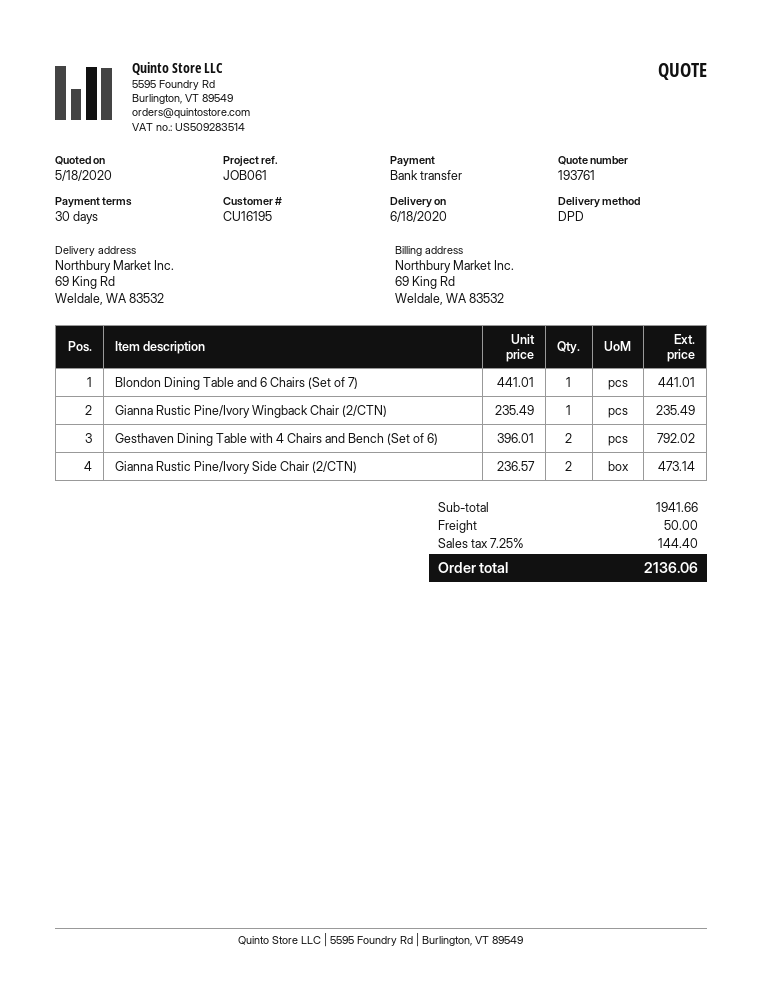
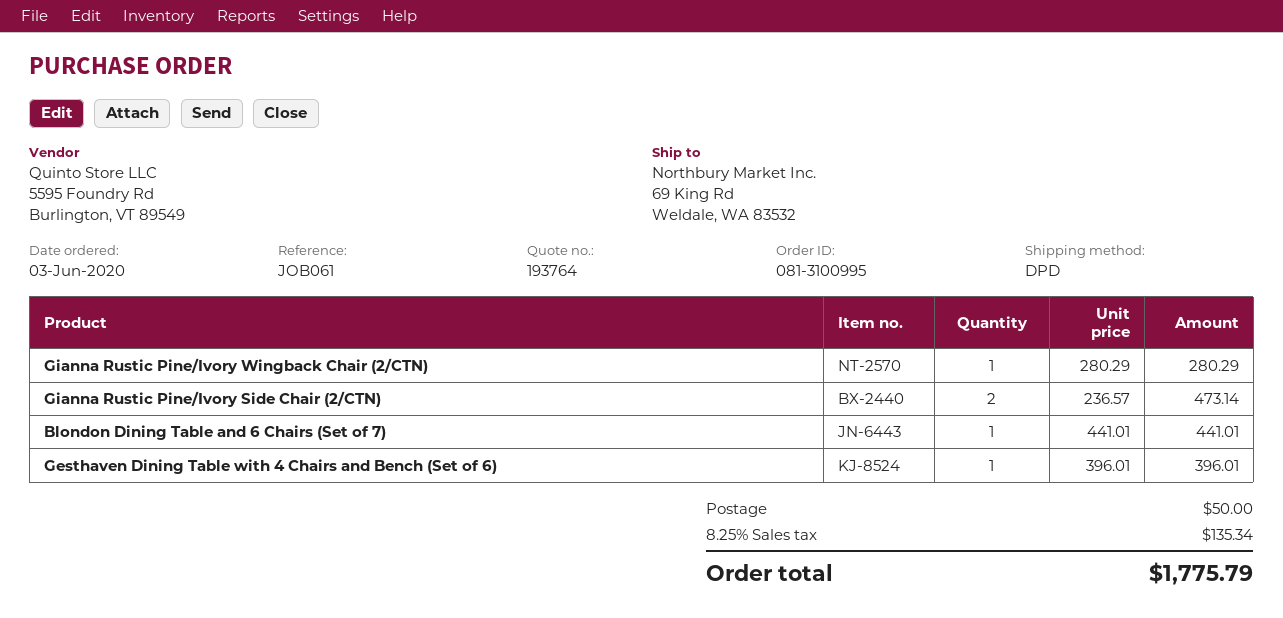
quote number: 193761 -> 193764
Gianna Rustic Pine/Ivory Wingback Chair (2/CTN): 1 x 235.49 = 235.49 -> 1 x 280.29 = 280.29
Gesthaven Dining Table with 4 Chairs and Bench (Set of 6): 2 x 396.01 = 792.02 -> 1 x 396.01 = 396.01
tax: 7.25% = 144.40 -> 8.25% = 135.34
total: 2136.06 -> 1775.79

